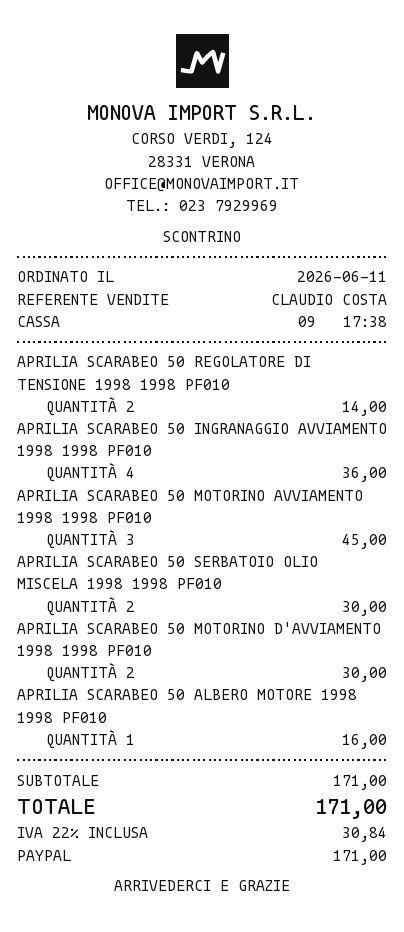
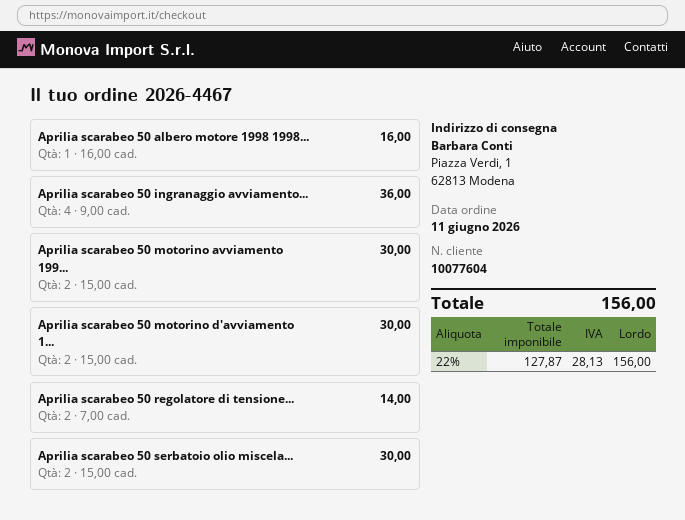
APRILIA SCARABEO 50 MOTORINO AVVIAMENTO 1998 1998 PF010: 3 for 45.00 -> 2 for 30.00
tax: 22% = 30.84 -> 22% = 28.13
total: 171.00 -> 156.00

